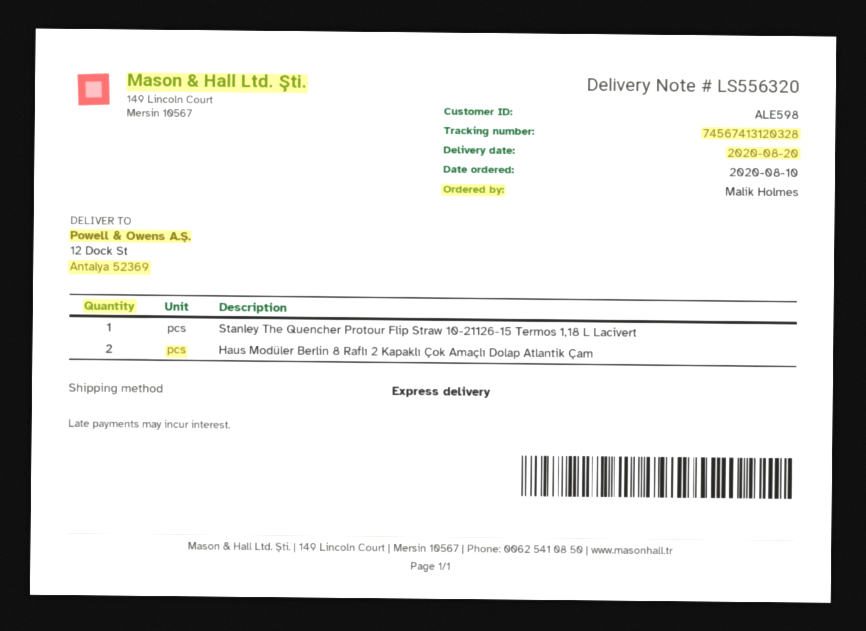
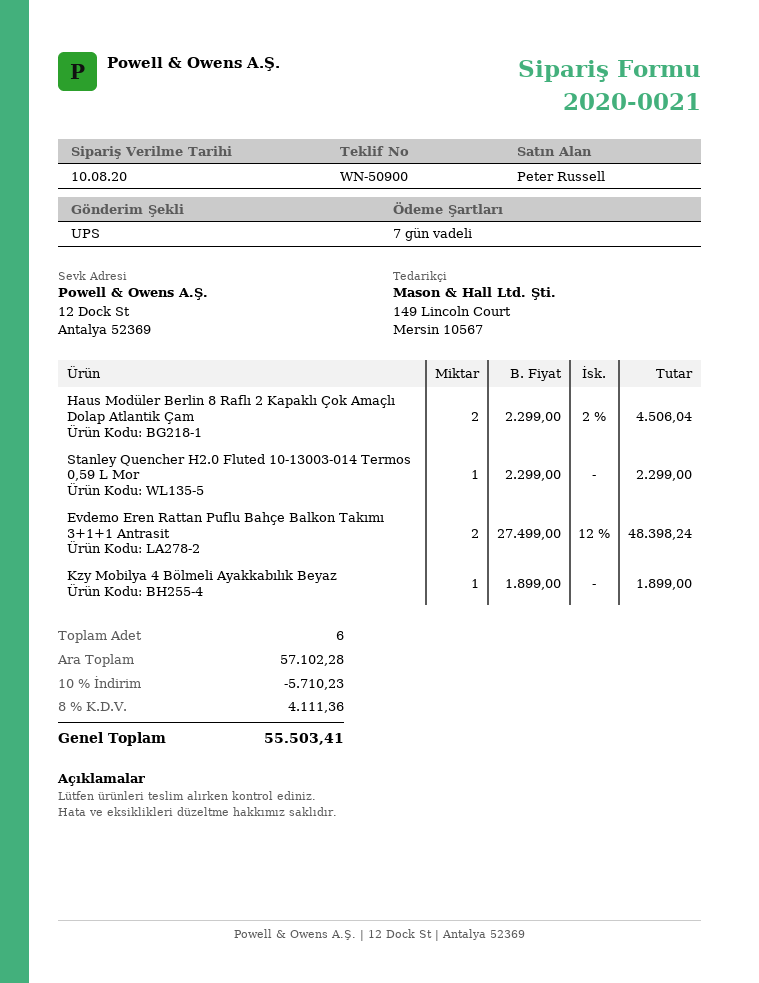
ordered by: Malik Holmes -> Peter Russell
shipping method: express -> UPS
Stanley The Quencher Protour Flip Straw 10-21126-15 Termos 1,18 L Lacivert: 1 -> none
Stanley Quencher H2.0 Fluted 10-13003-014 Termos 0,59 L Mor: none -> 1
Evdemo Eren Rattan Puflu Bahçe Balkon Takımı 3+1+1 Antrasit: none -> 2
Kzy Mobilya 4 Bölmeli Ayakkabılık Beyaz: none -> 1

